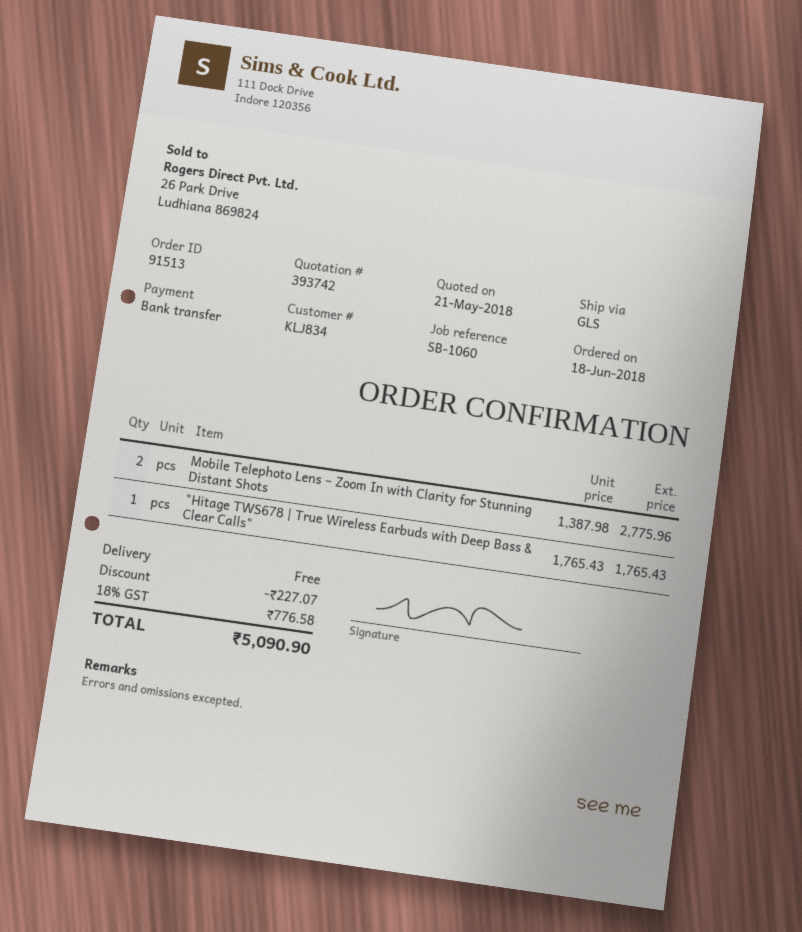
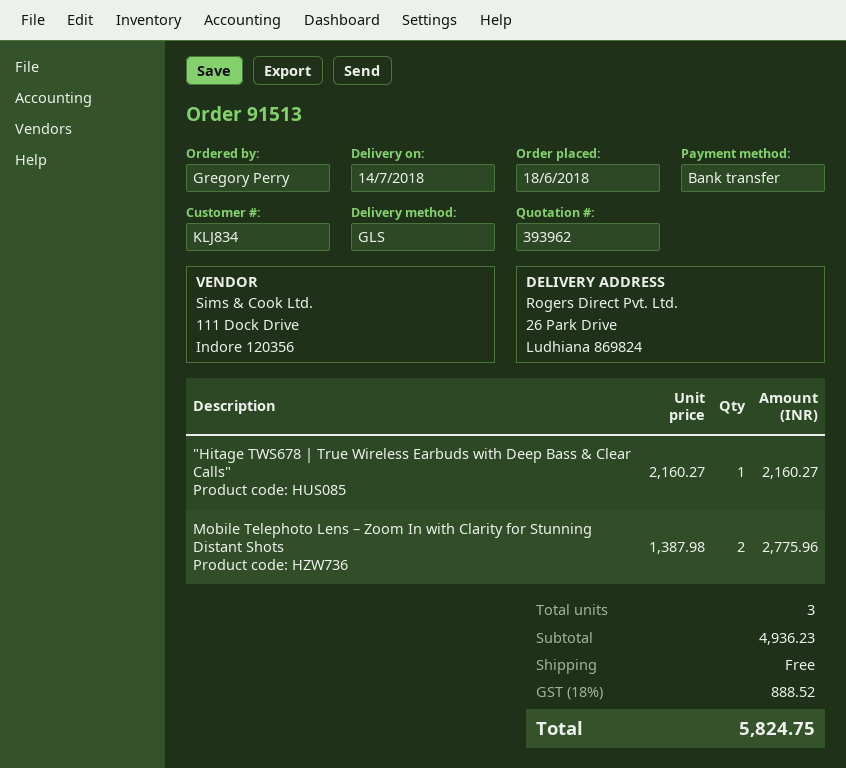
quote number: 393742 -> 393962
"Hitage TWS678 | True Wireless Earbuds with Deep Bass & Clear Calls": 1 x 1765.43 = 1765.43 -> 1 x 2160.27 = 2160.27
discount: 227.07 -> none
tax: 18% = 776.58 -> 18% = 888.52
total: 5090.90 -> 5824.75

